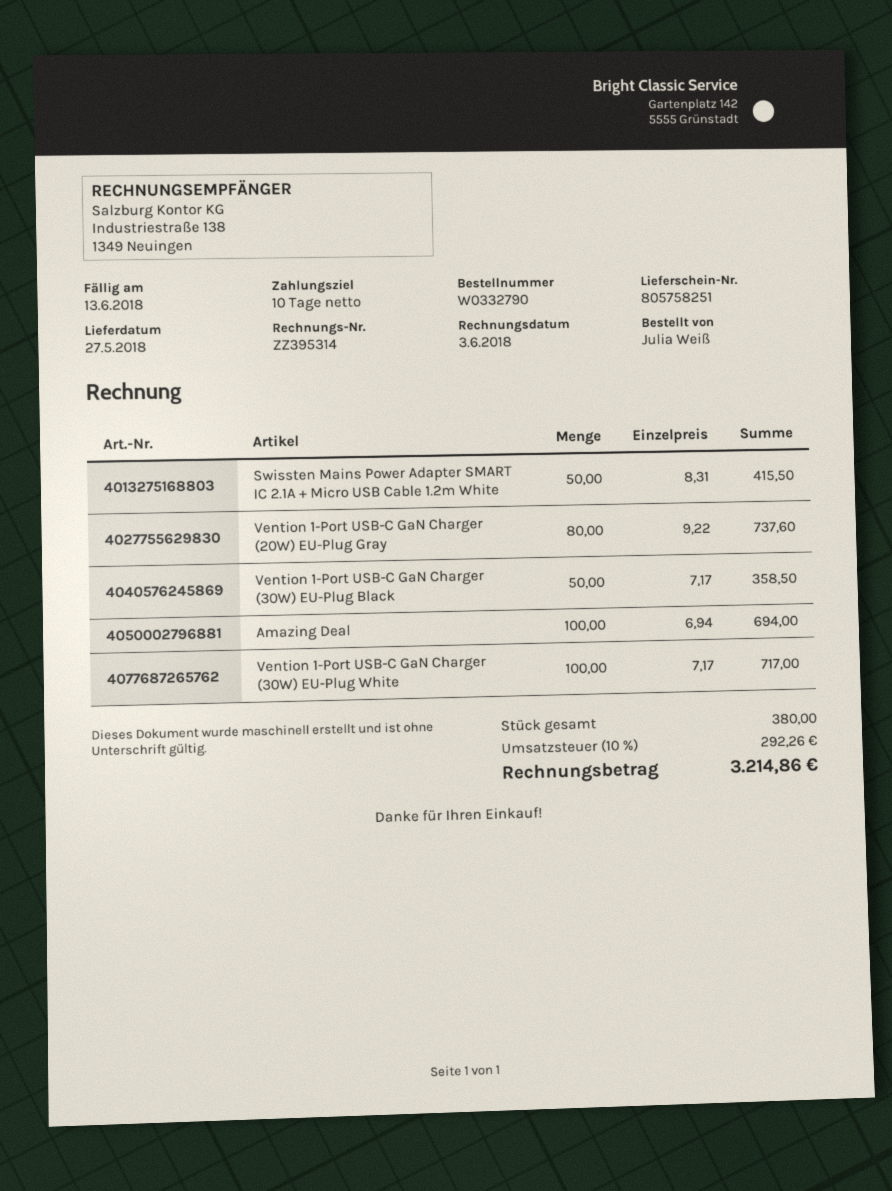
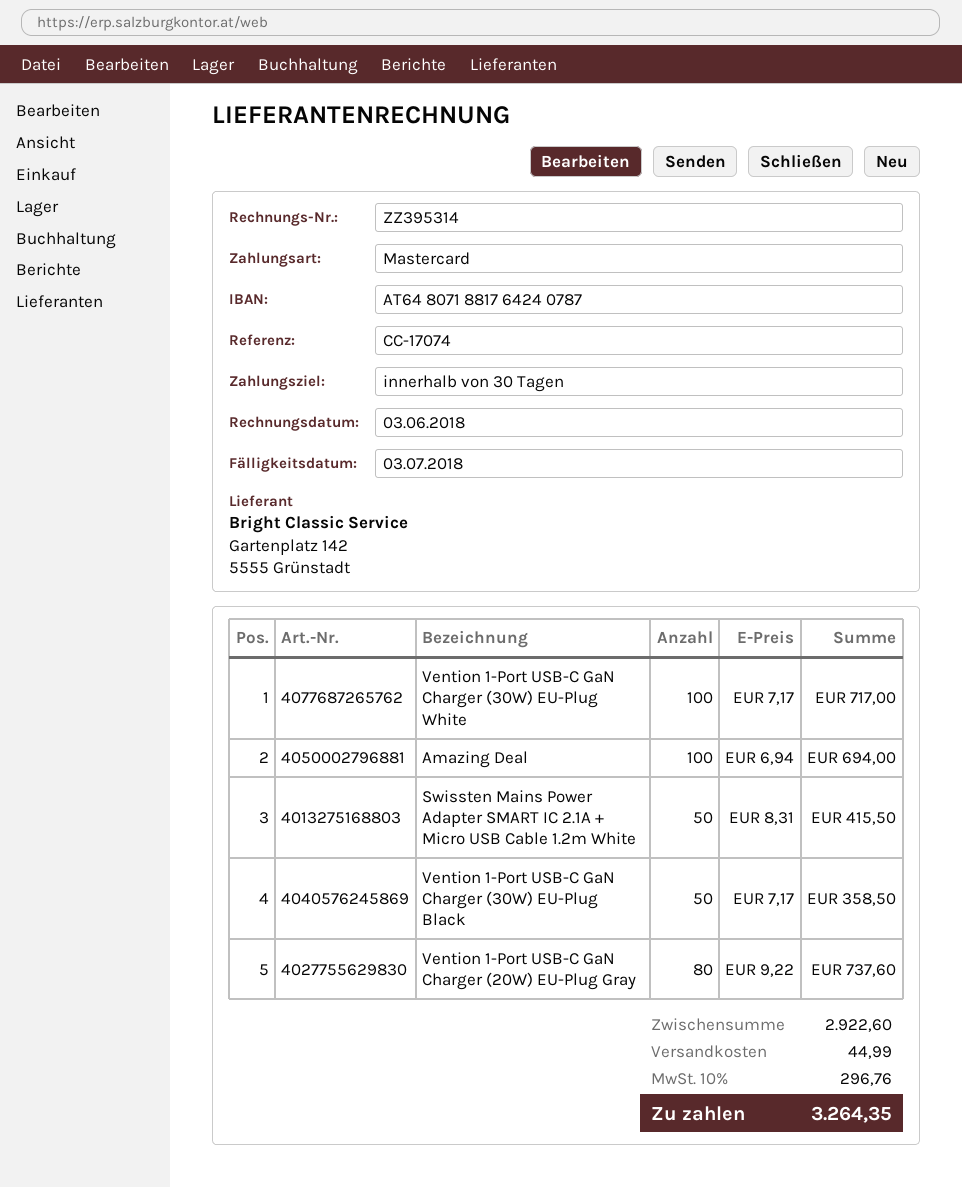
payment terms: 10 days -> 30 days
due date: 2018-06-13 -> 2018-07-03
shipping: none -> 44.99
tax: 10% = 292.26 -> 10% = 296.76
total: 3214.86 -> 3264.35

